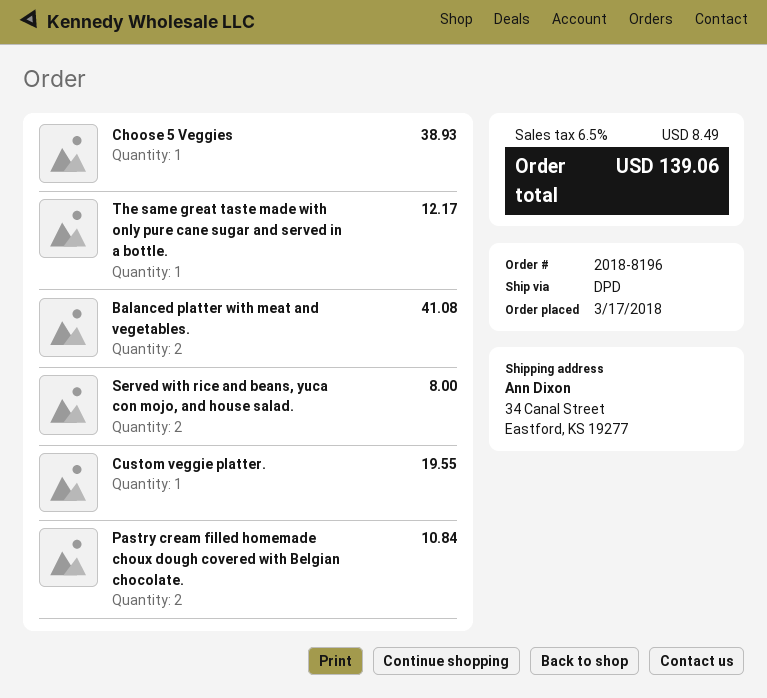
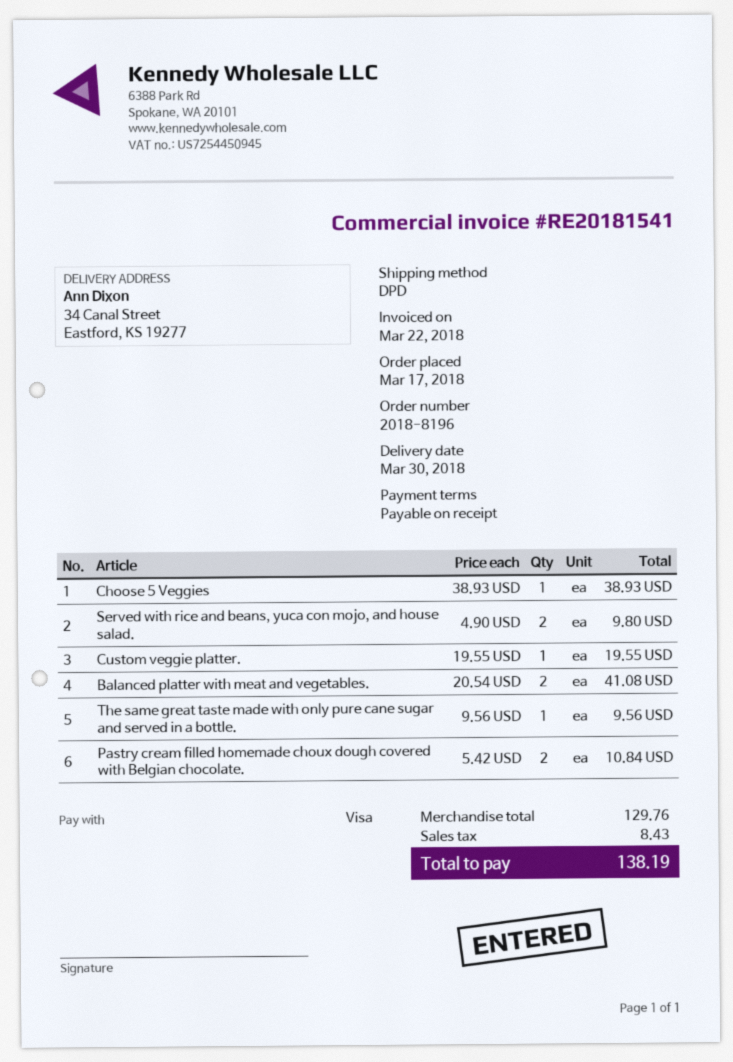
The same great taste made with only pure cane sugar and served in a bottle.: 1 for 12.17 -> 1 for 9.56
Served with rice and beans, yuca con mojo, and house salad.: 2 for 8.00 -> 2 for 9.80
tax: 8.49 -> 8.43
total: 139.06 -> 138.19

